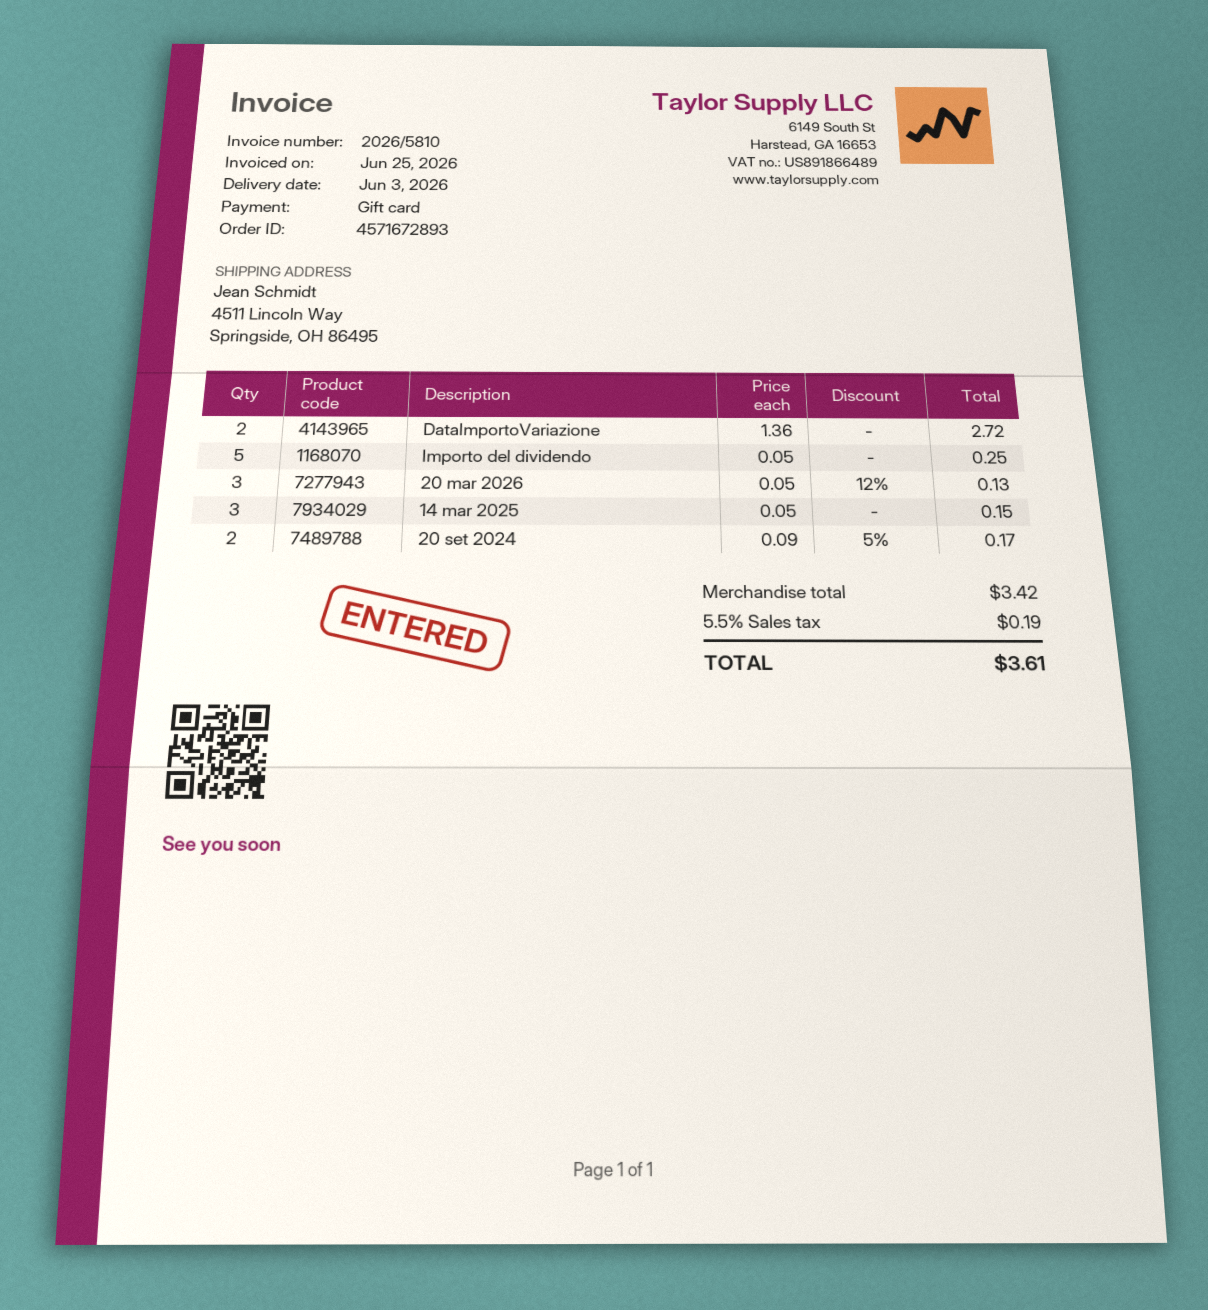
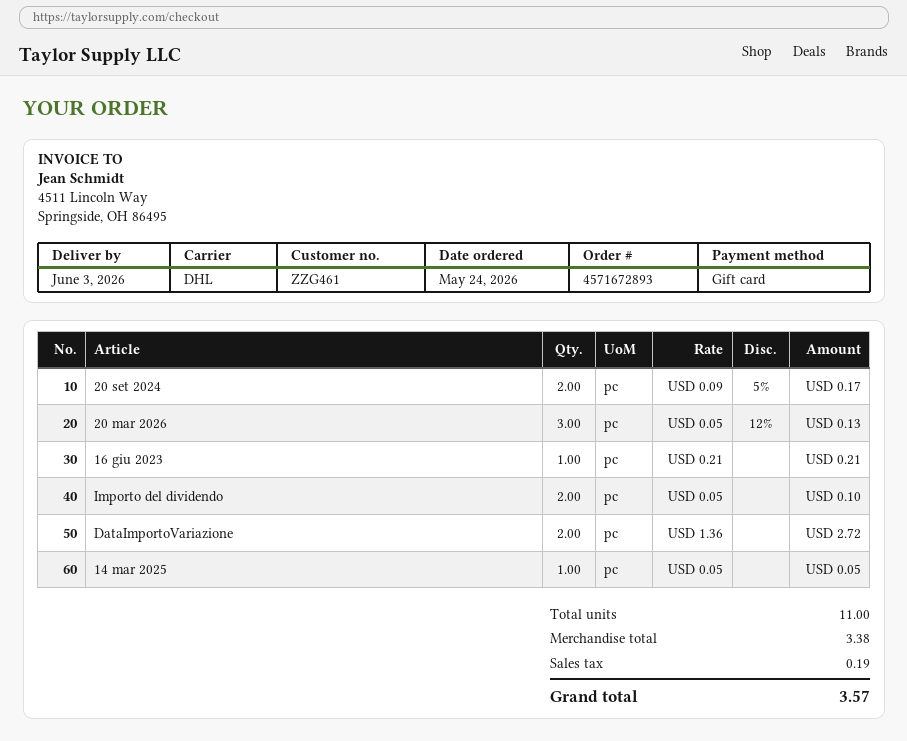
Importo del dividendo: 5 x 0.05 = 0.25 -> 2 x 0.05 = 0.10
14 mar 2025: 3 x 0.05 = 0.15 -> 1 x 0.05 = 0.05
16 giu 2023: none -> 1 x 0.21 = 0.21
subtotal: 3.42 -> 3.38
total: 3.61 -> 3.57

